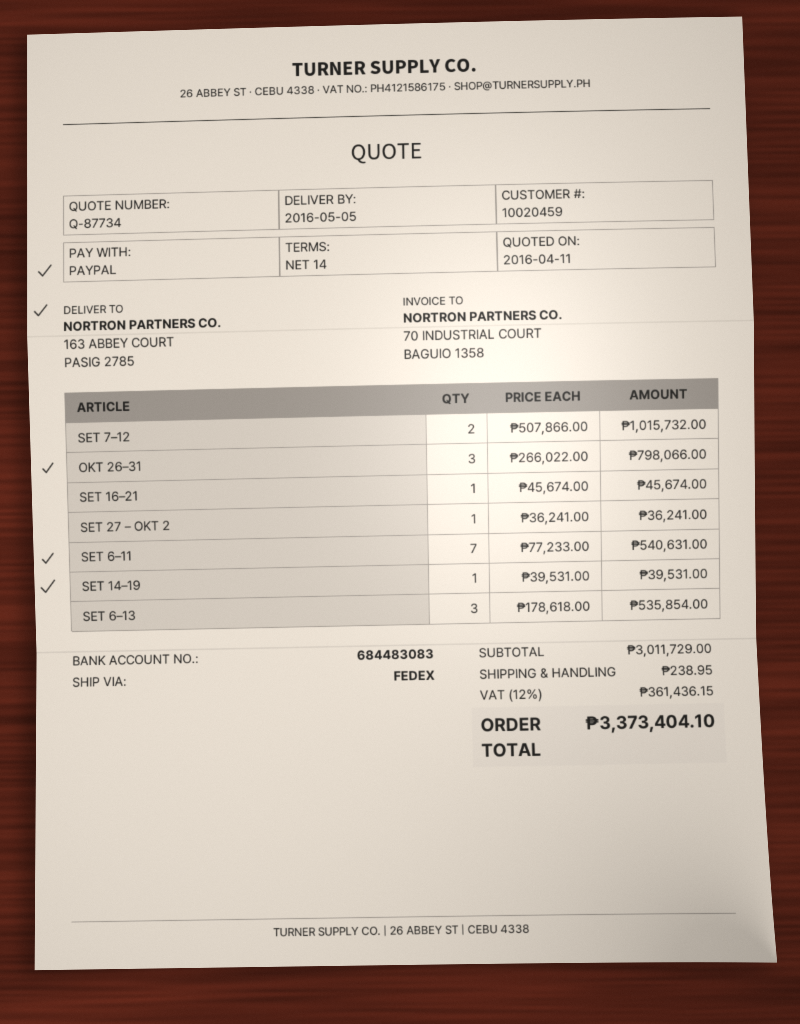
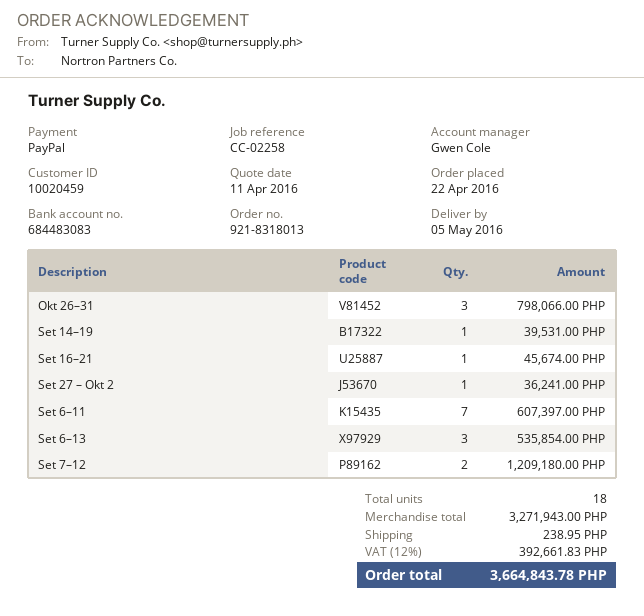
SET 7–12: 2 for 1015732.00 -> 2 for 1209180.00
SET 6–11: 7 for 540631.00 -> 7 for 607397.00
subtotal: 3011729.00 -> 3271943.00
tax: 12% = 361436.15 -> 12% = 392661.83
total: 3373404.10 -> 3664843.78

